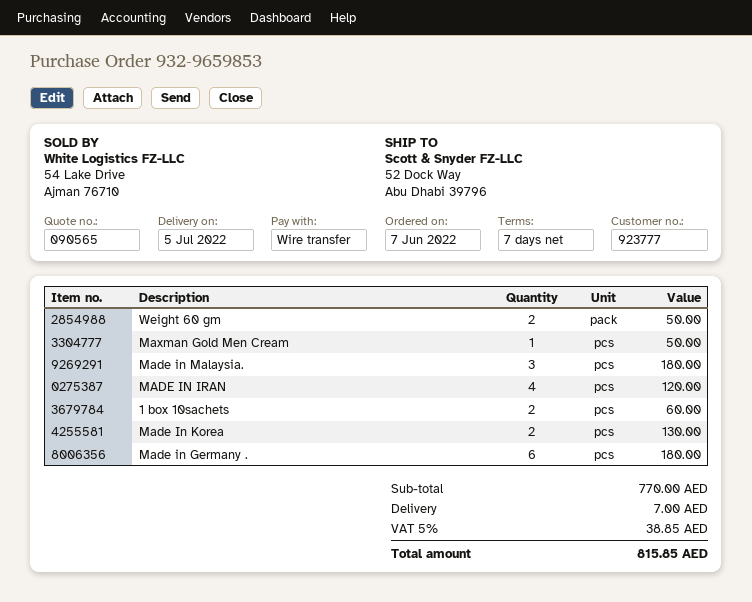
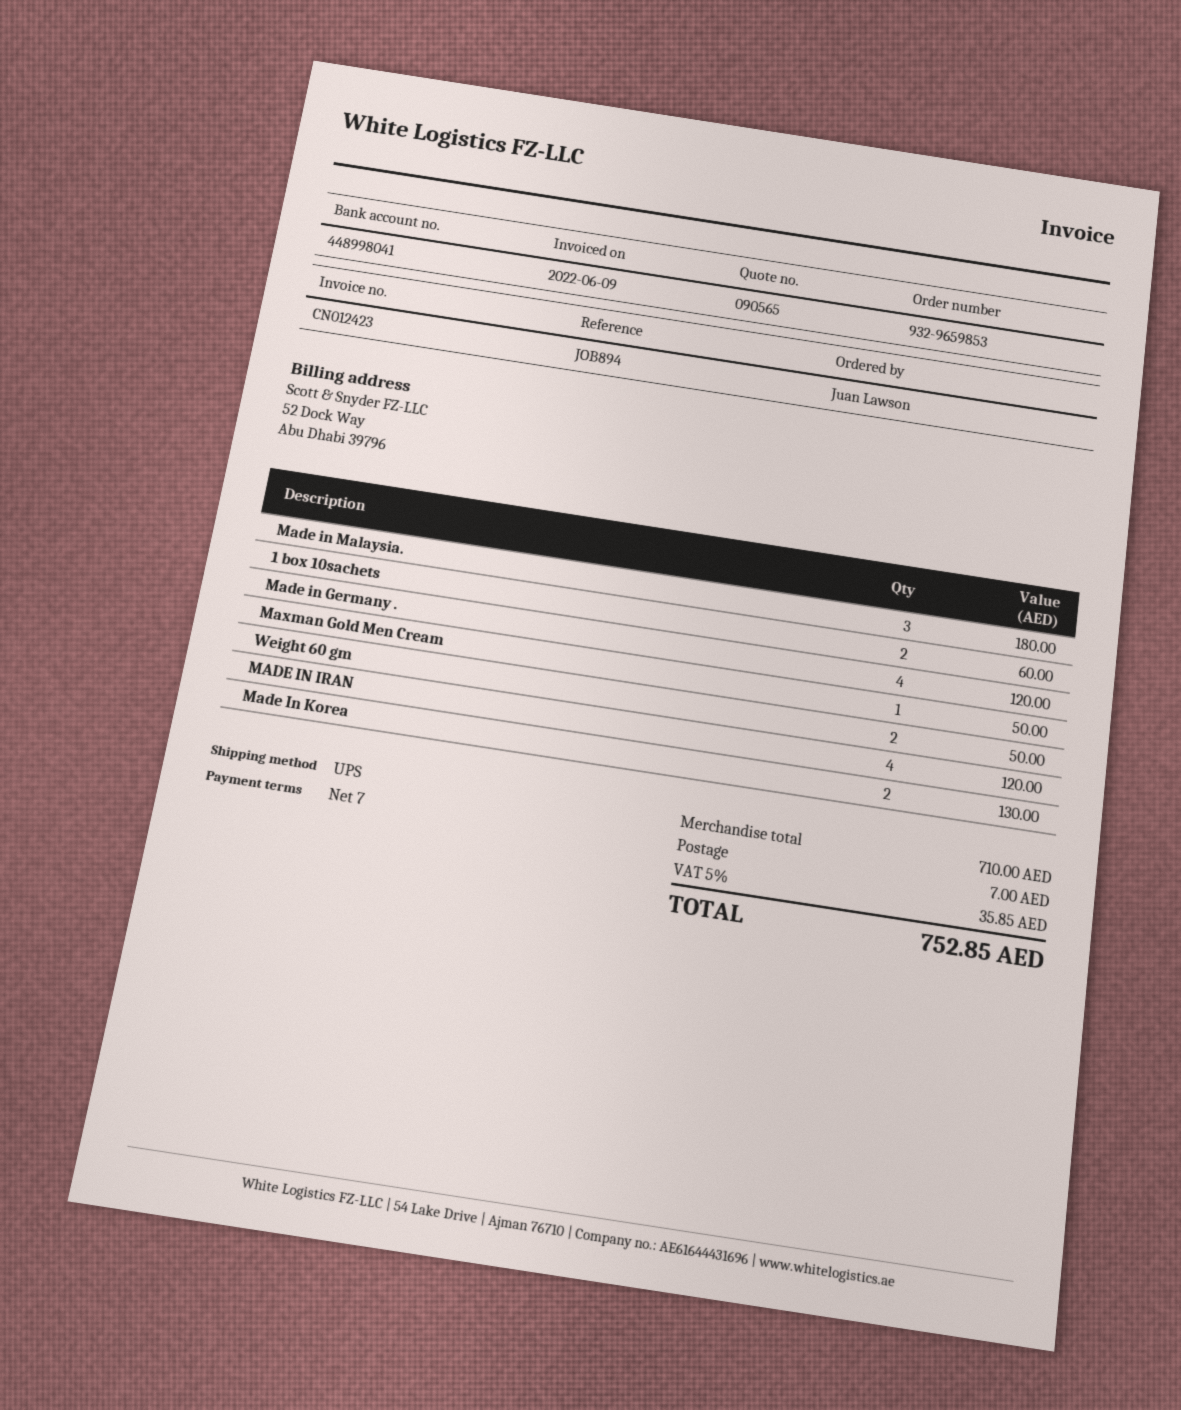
Made in Germany .: 6 for 180.00 -> 4 for 120.00
subtotal: 770.00 -> 710.00
tax: 5% = 38.85 -> 5% = 35.85
total: 815.85 -> 752.85

